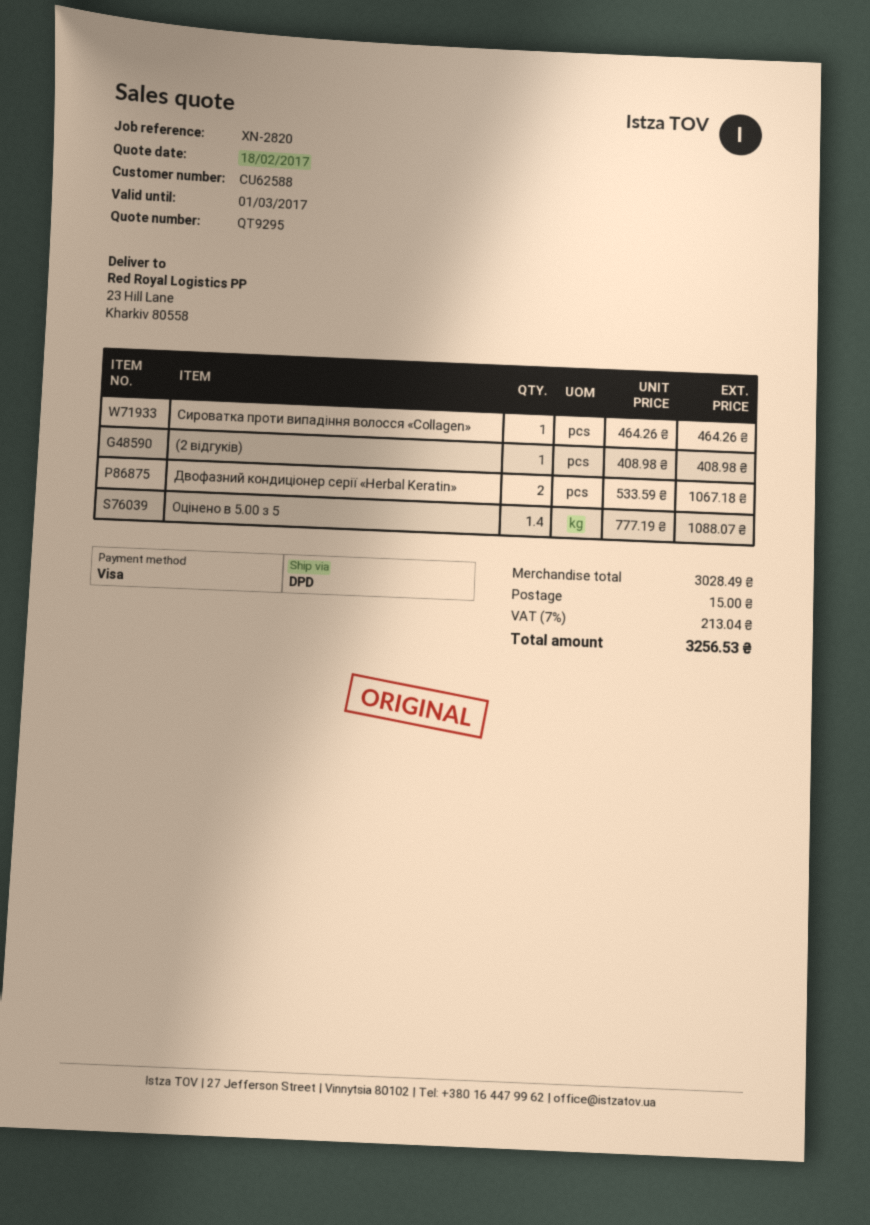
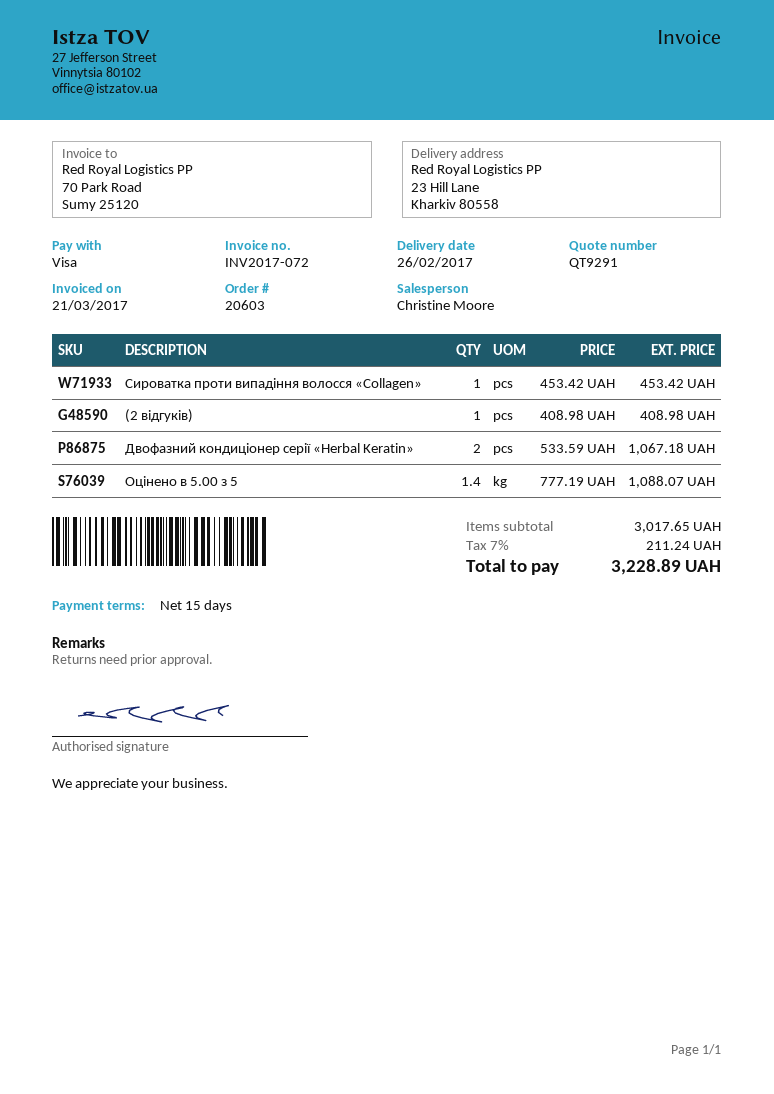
quote number: QT9295 -> QT9291
Сироватка проти випадіння волосся «Collagen»: 1 x 464.26 = 464.26 -> 1 x 453.42 = 453.42
subtotal: 3028.49 -> 3017.65
shipping: 15.00 -> none
tax: 7% = 213.04 -> 7% = 211.24
total: 3256.53 -> 3228.89

